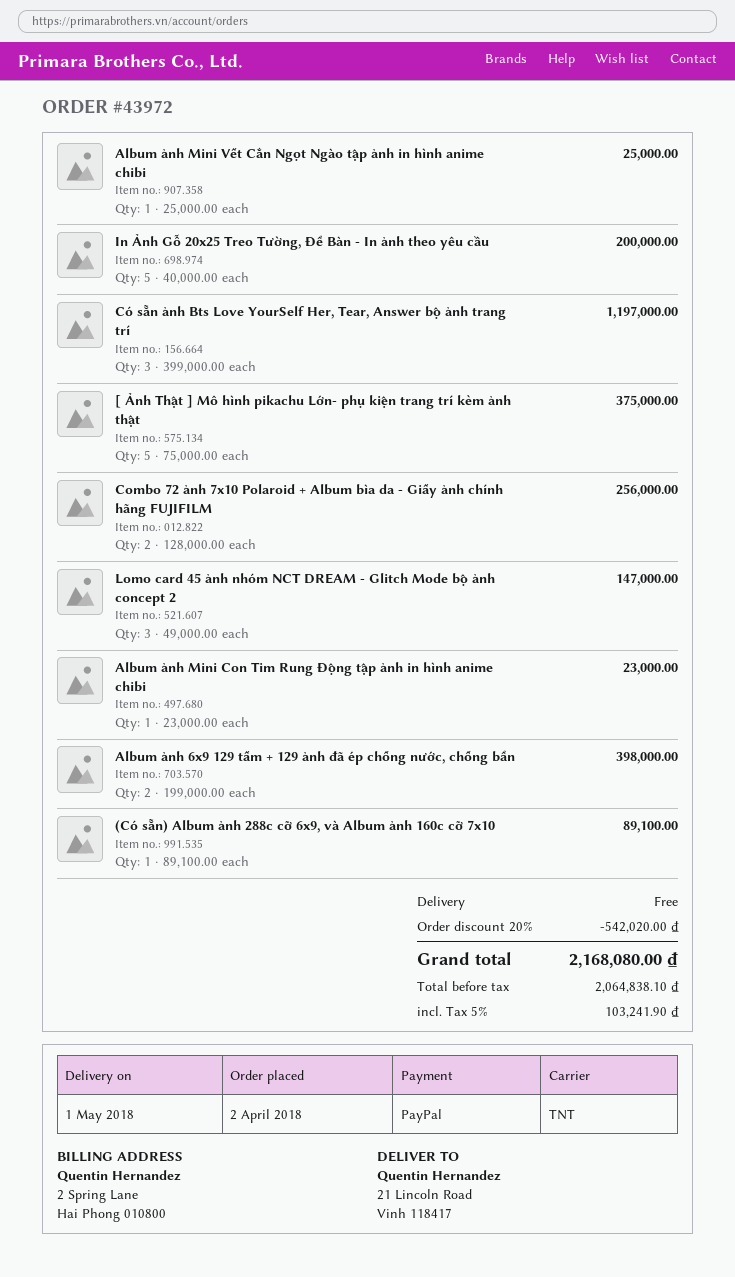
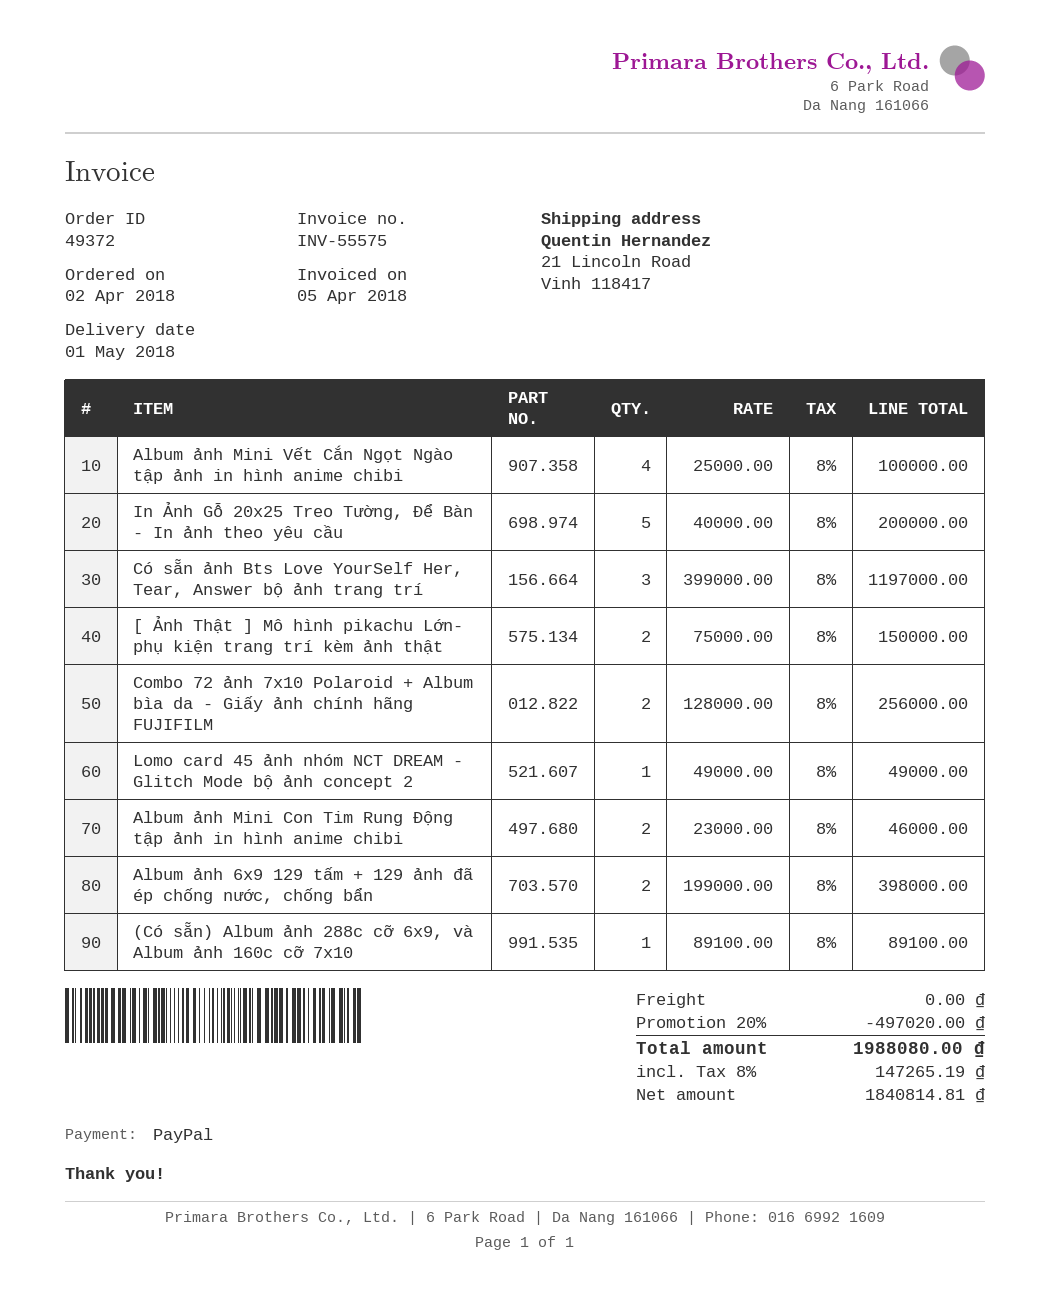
order number: 43972 -> 49372
Album ảnh Mini Vết Cắn Ngọt Ngào tập ảnh in hình anime chibi: 1 x 25000.00 = 25000.00 -> 4 x 25000.00 = 100000.00
[ Ảnh Thật ] Mô hình pikachu Lớn- phụ kiện trang trí kèm ảnh thật: 5 x 75000.00 = 375000.00 -> 2 x 75000.00 = 150000.00
Lomo card 45 ảnh nhóm NCT DREAM - Glitch Mode bộ ảnh concept 2: 3 x 49000.00 = 147000.00 -> 1 x 49000.00 = 49000.00
Album ảnh Mini Con Tim Rung Động tập ảnh in hình anime chibi: 1 x 23000.00 = 23000.00 -> 2 x 23000.00 = 46000.00
discount: 20% = 542020.00 -> 20% = 497020.00
net: 2064838.10 -> 1840814.81
tax: 5% = 103241.90 -> 8% = 147265.19
total: 2168080.00 -> 1988080.00

